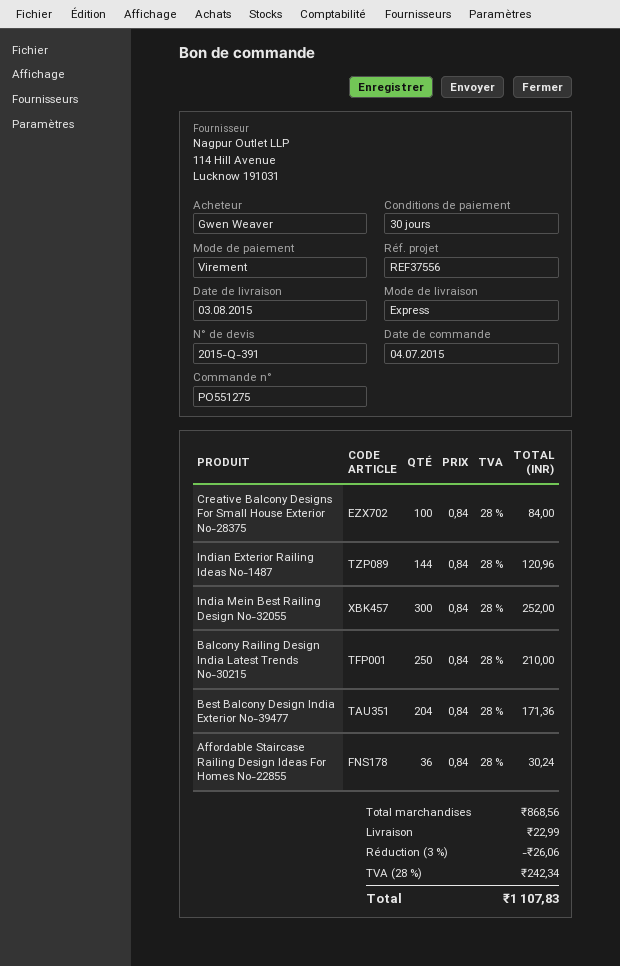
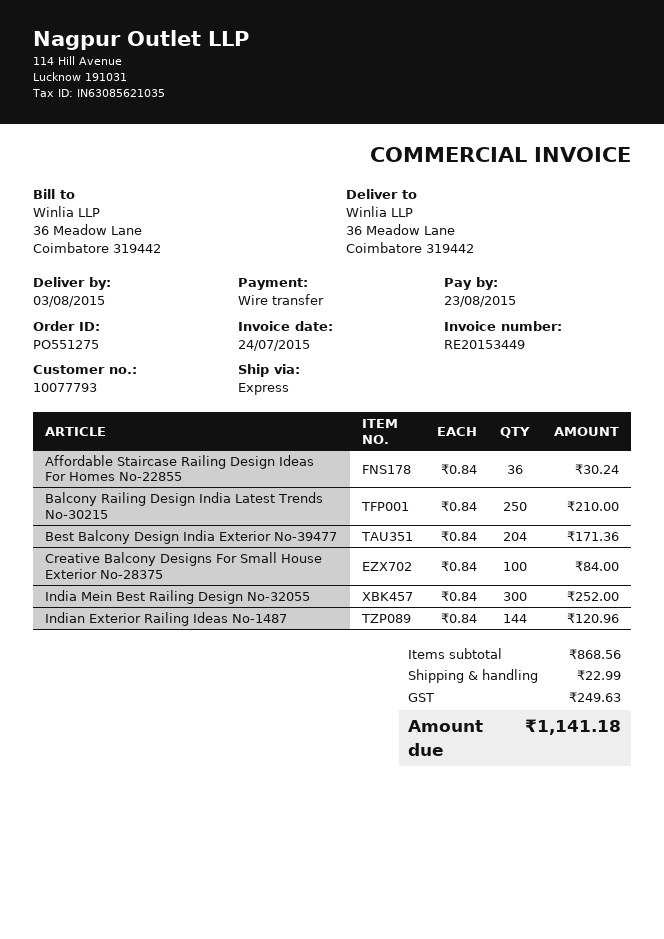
discount: 3% = 26.06 -> none
tax: 242.34 -> 249.63
total: 1107.83 -> 1141.18

